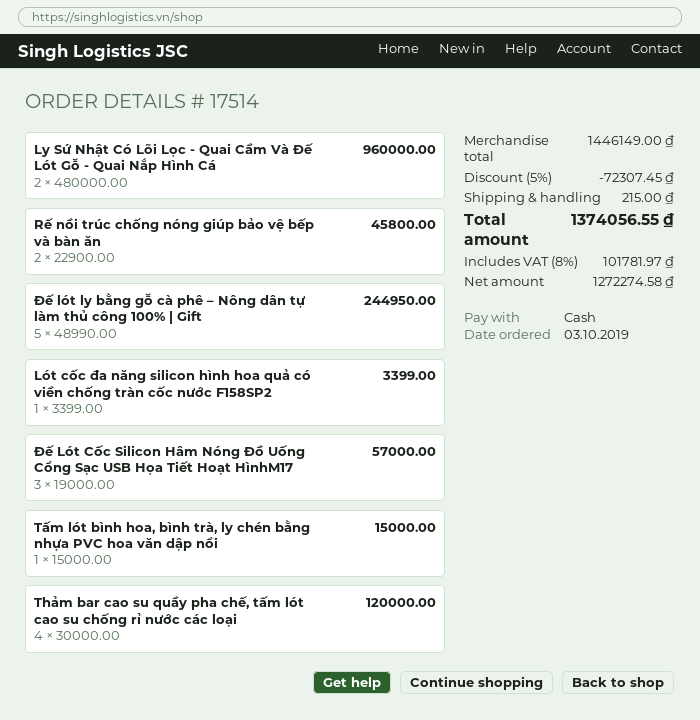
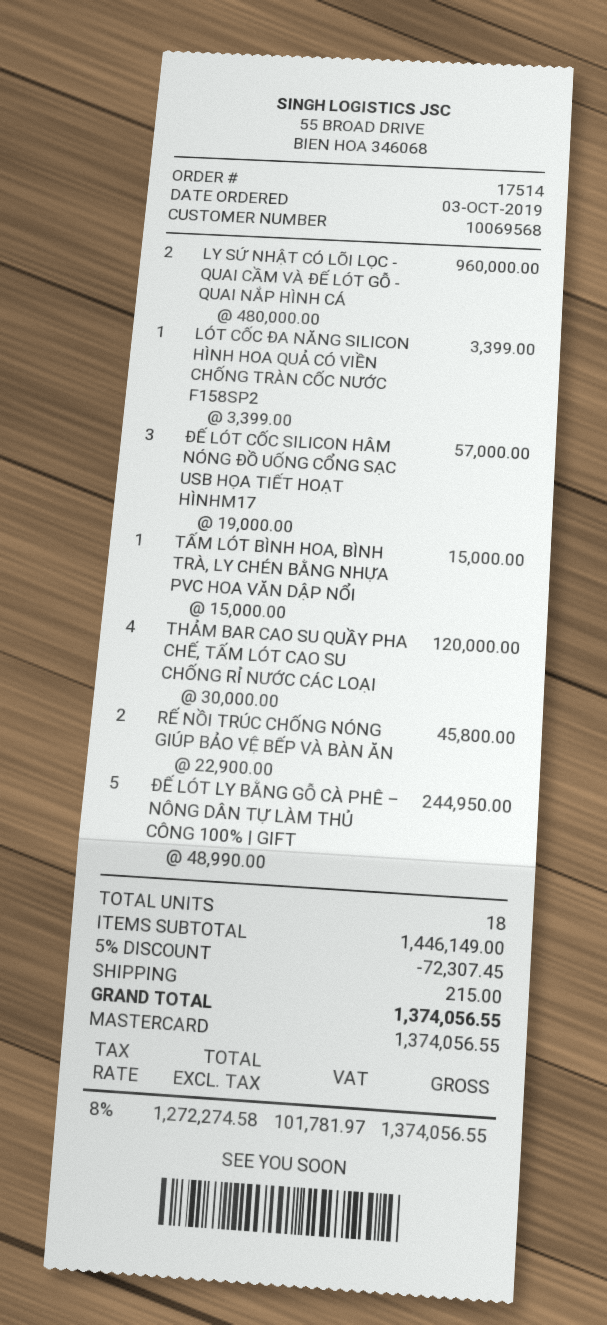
payment method: cash -> Mastercard

